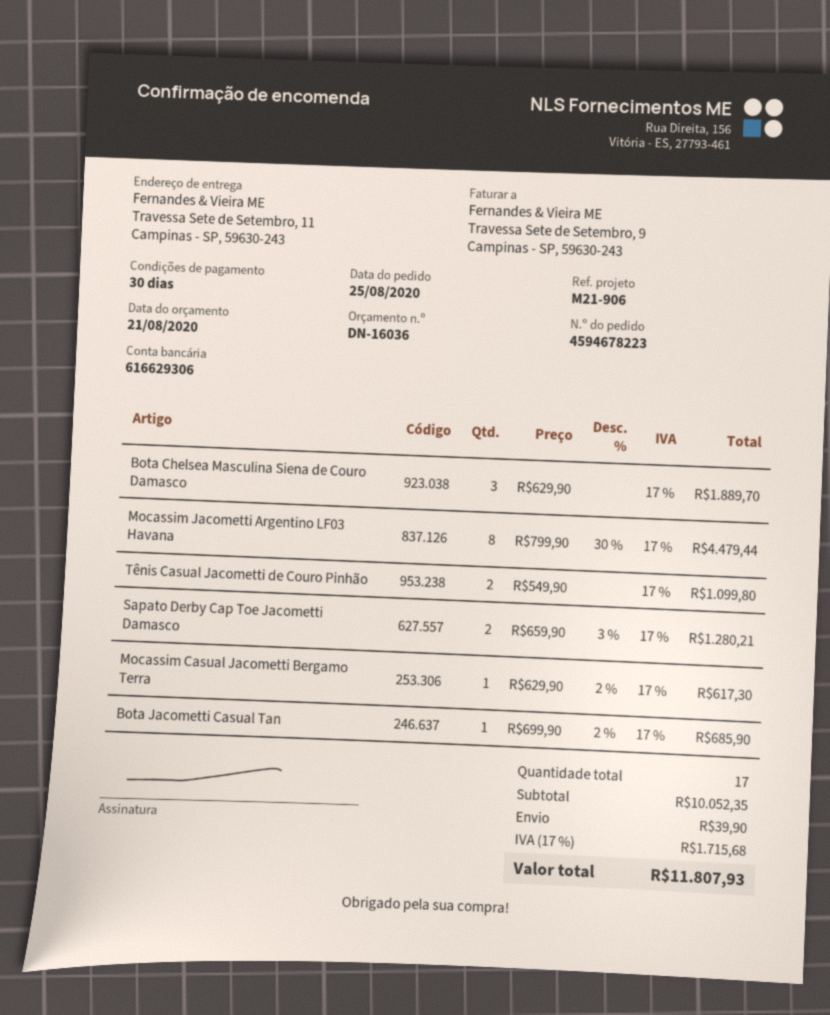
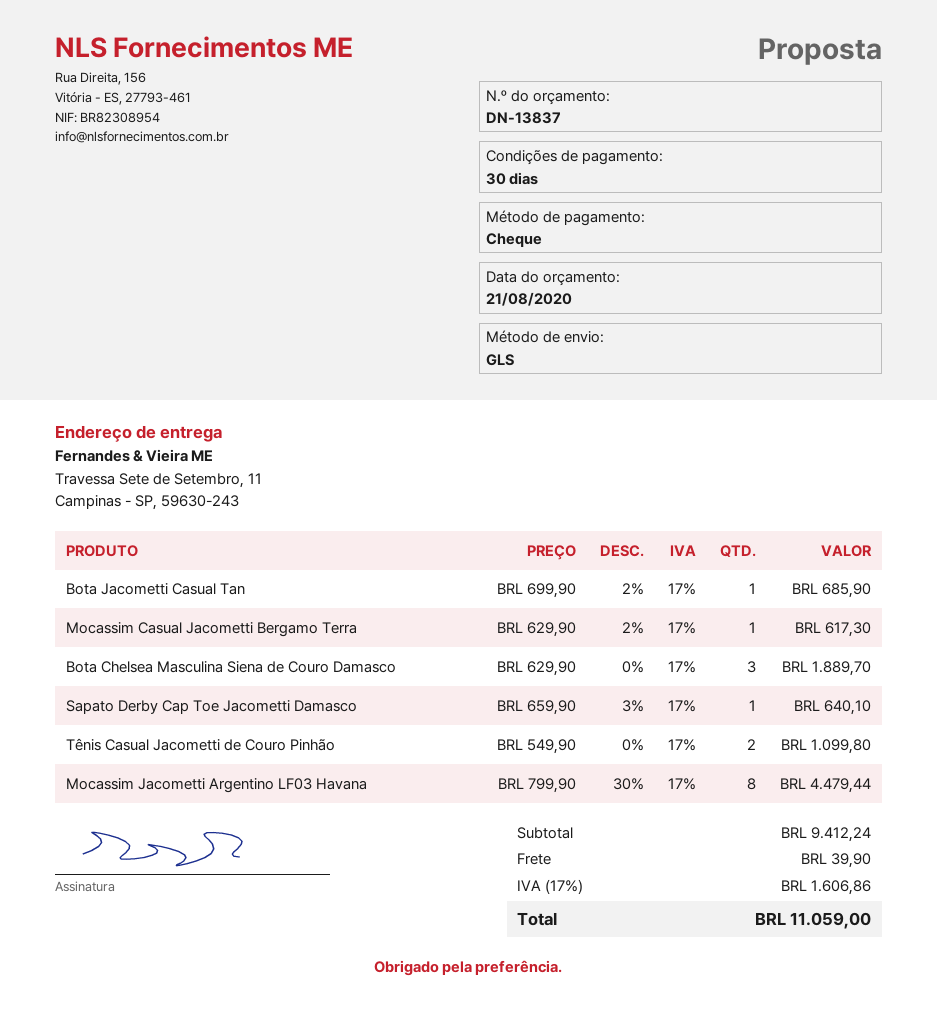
quote number: DN-16036 -> DN-13837
Sapato Derby Cap Toe Jacometti Damasco: 2 x 659.90 - 3% = 1280.21 -> 1 x 659.90 - 3% = 640.10
subtotal: 10052.35 -> 9412.24
tax: 17% = 1715.68 -> 17% = 1606.86
total: 11807.93 -> 11059.00

